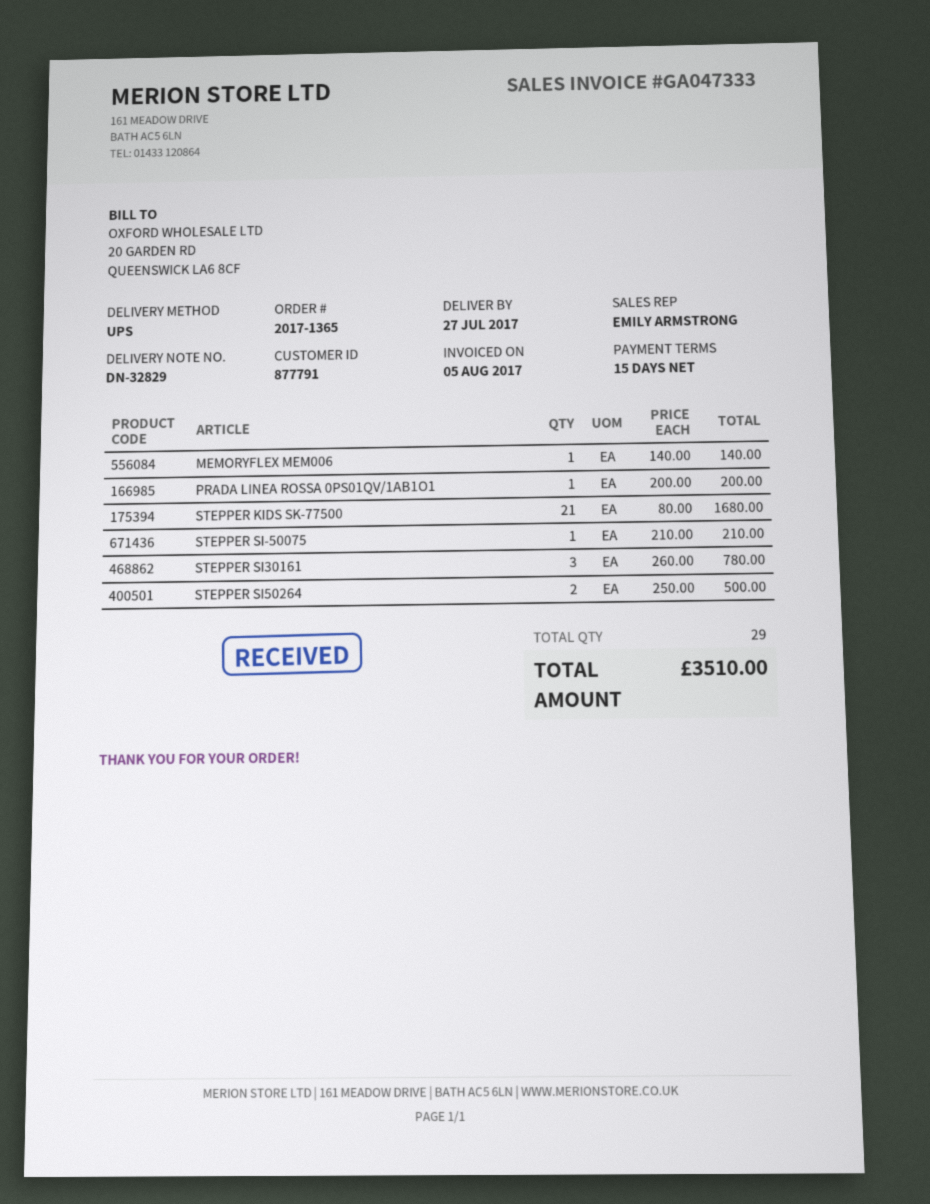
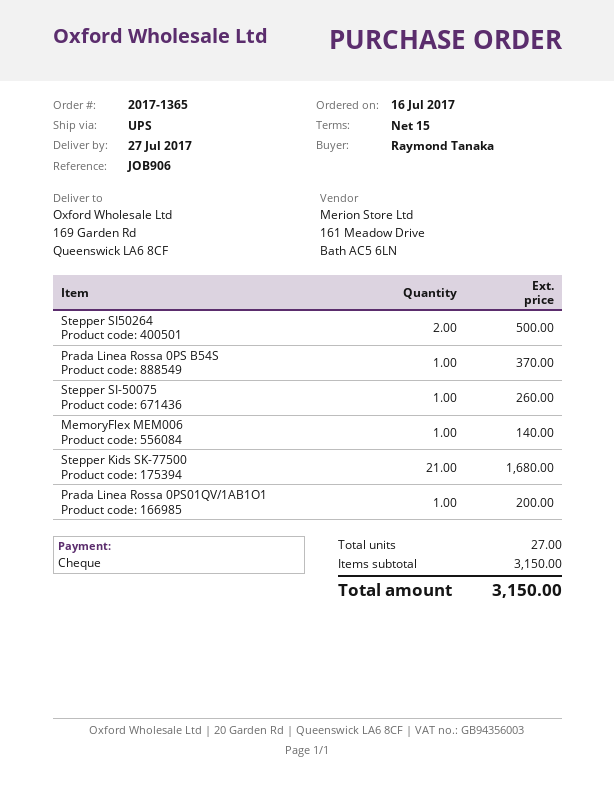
STEPPER SI-50075: 1 for 210.00 -> 1 for 260.00
STEPPER SI30161: 3 for 780.00 -> none
Prada Linea Rossa 0PS B54S: none -> 1 for 370.00
total quantity: 29 -> 27
total: 3510.00 -> 3150.00

